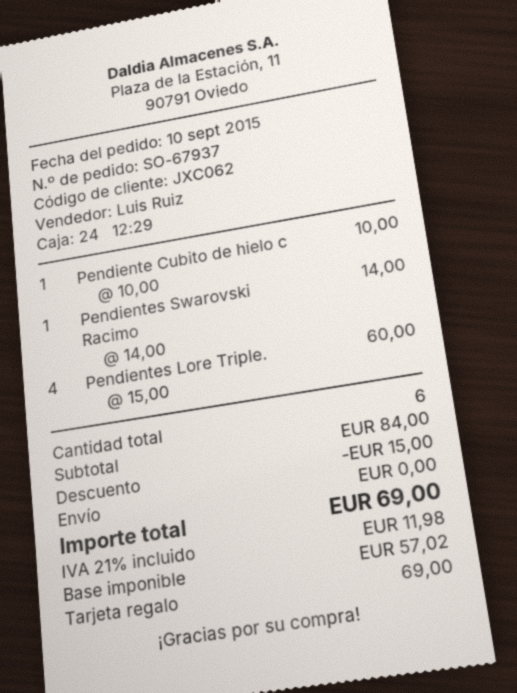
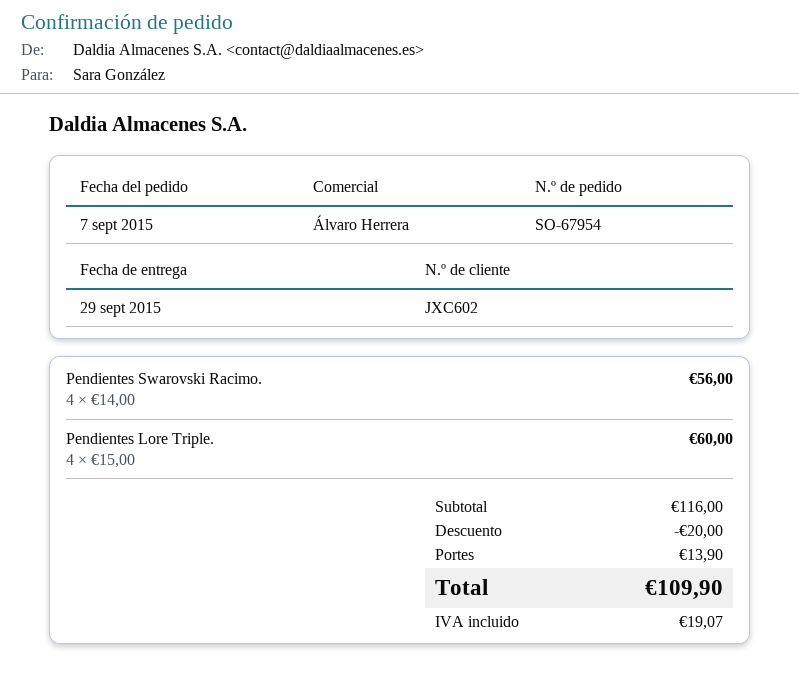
order number: SO-67937 -> SO-67954
order date: 2015-09-10 -> 2015-09-07
customer number: JXC062 -> JXC602
sales rep: Luis Ruiz -> Álvaro Herrera
Pendiente Cubito de hielo c: 1 x 10.00 = 10.00 -> none
Pendientes Swarovski Racimo: 1 x 14.00 = 14.00 -> 4 x 14.00 = 56.00
subtotal: 84.00 -> 116.00
discount: 15.00 -> 20.00
shipping: 0.00 -> 13.90
tax: 11.98 -> 19.07
total: 69.00 -> 109.90

